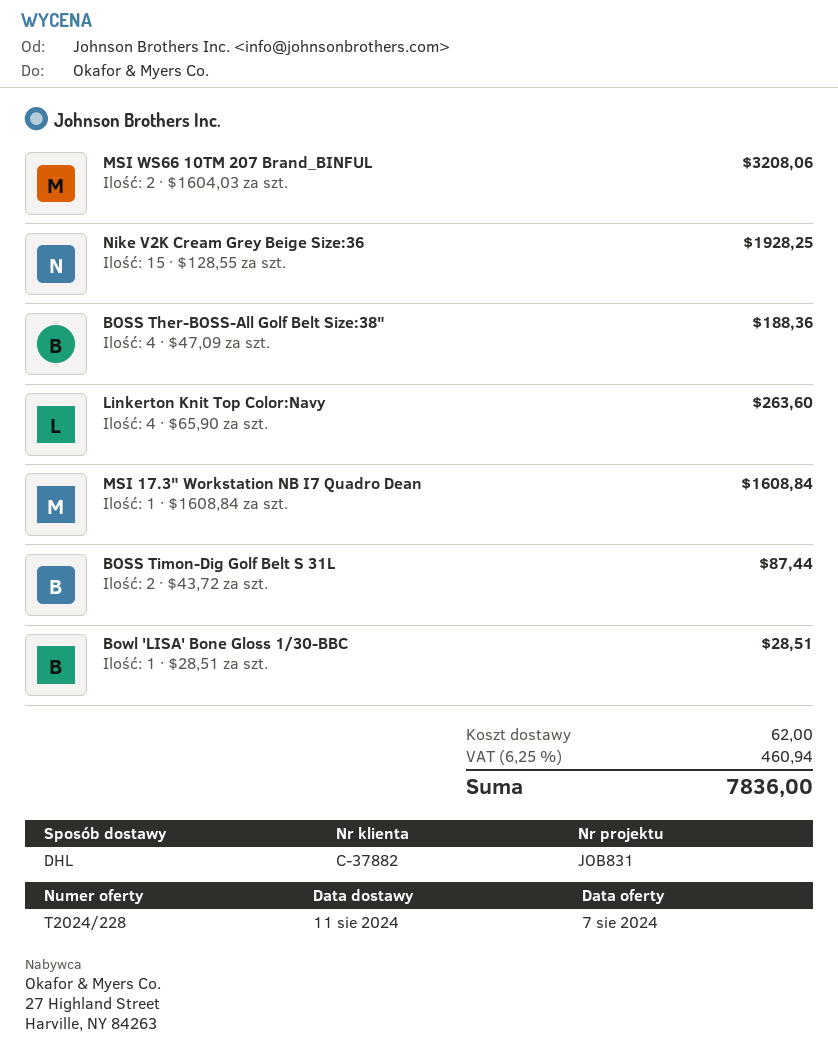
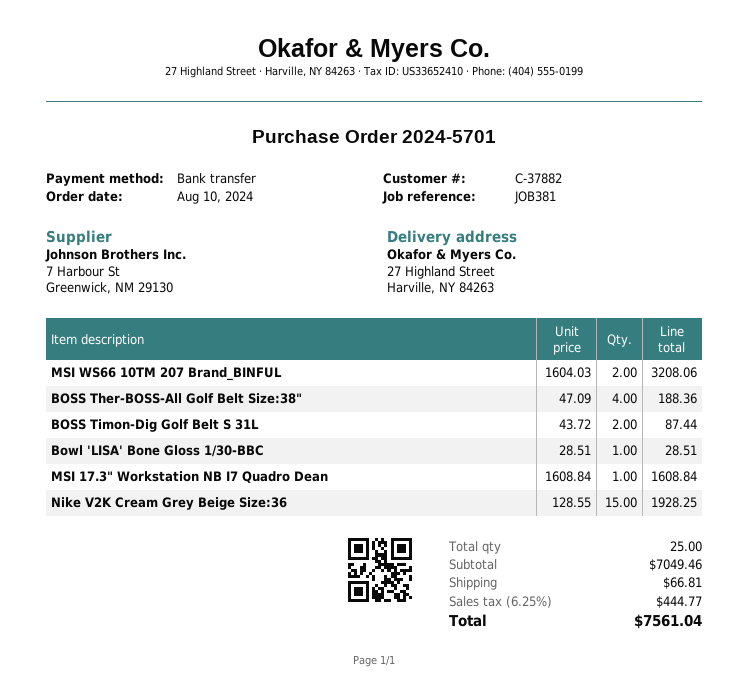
reference: JOB831 -> JOB381
Linkerton Knit Top Color:Navy: 4 x 65.90 = 263.60 -> none
shipping: 62.00 -> 66.81
tax: 6.25% = 460.94 -> 6.25% = 444.77
total: 7836.00 -> 7561.04

